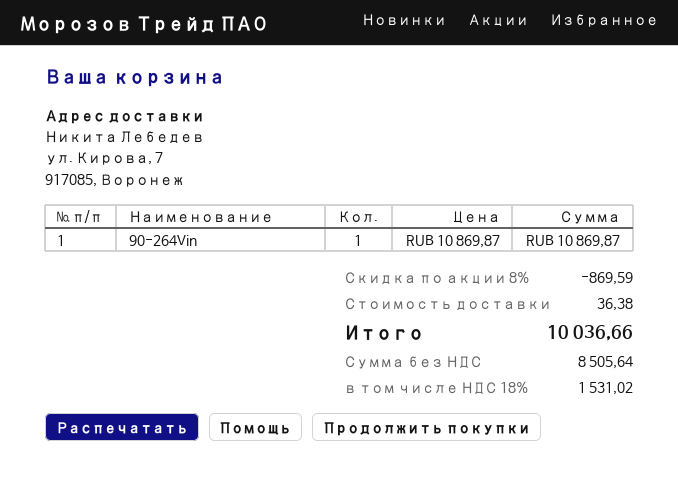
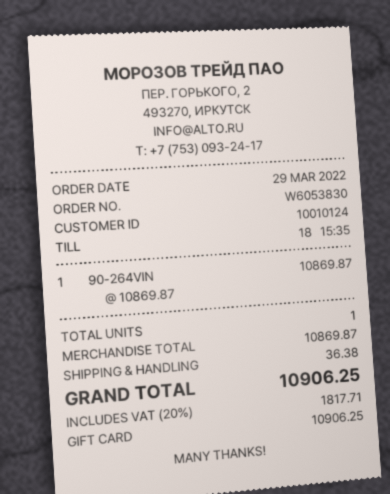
discount: 8% = 869.59 -> none
tax: 18% = 1531.02 -> 20% = 1817.71
total: 10036.66 -> 10906.25

